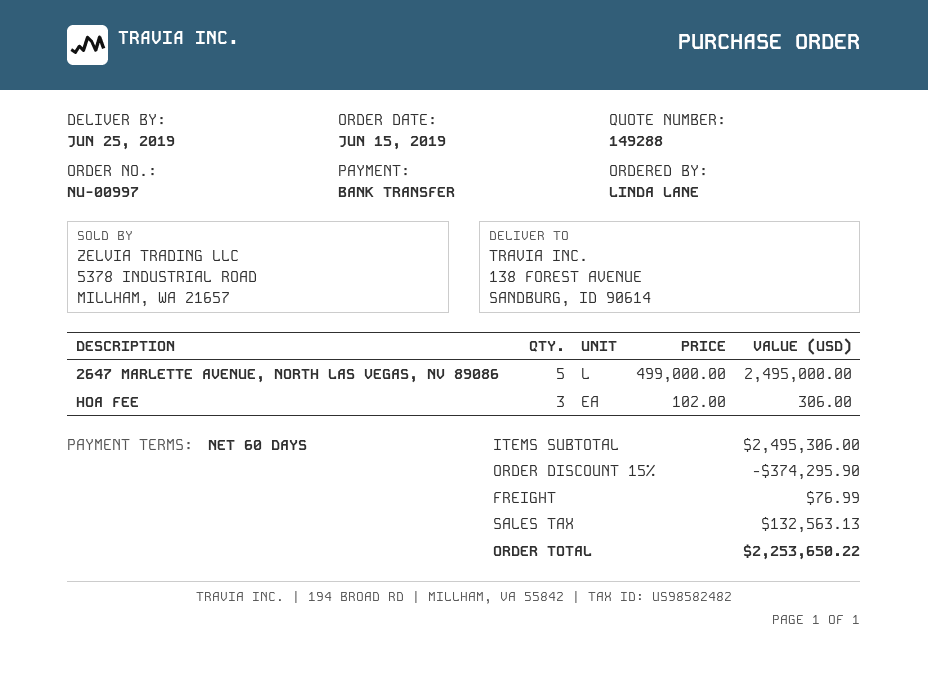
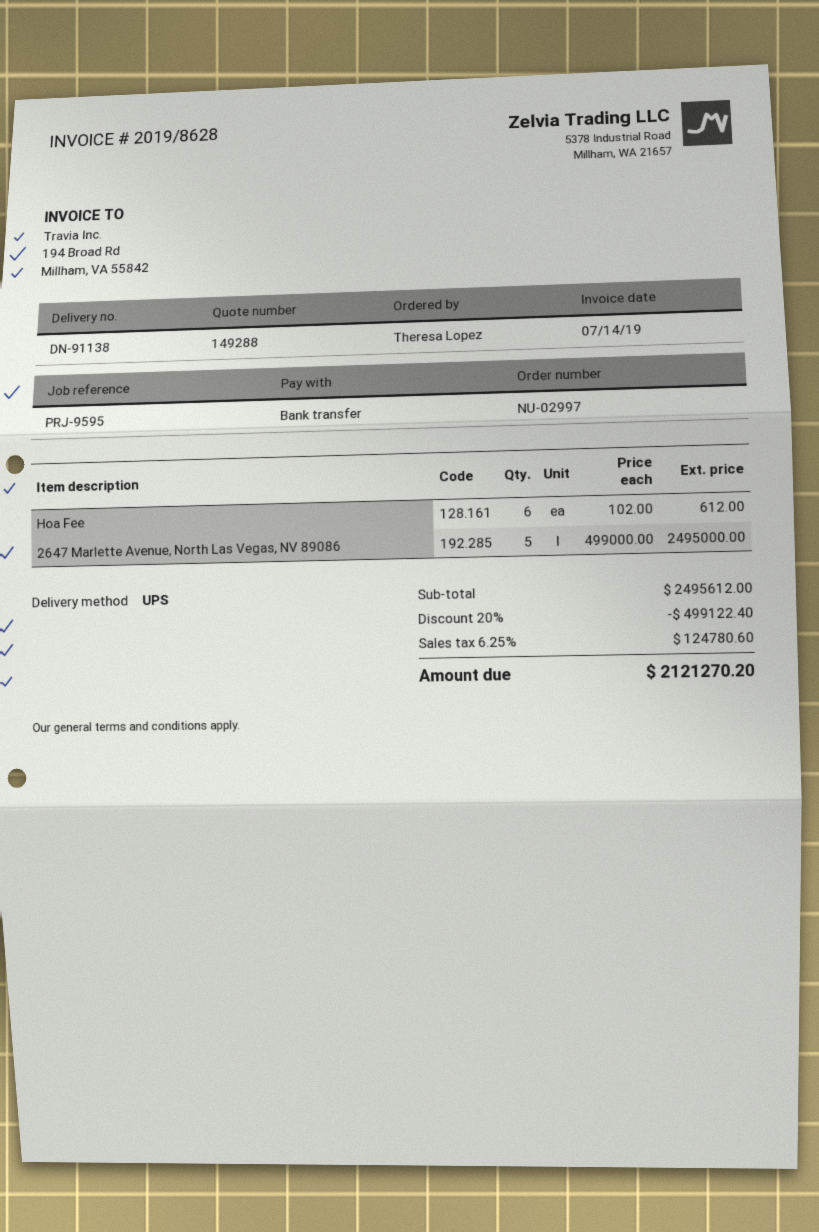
order number: NU-00997 -> NU-02997
ordered by: LINDA LANE -> Theresa Lopez
HOA FEE: 3 x 102.00 = 306.00 -> 6 x 102.00 = 612.00
subtotal: 2495306.00 -> 2495612.00
discount: 15% = 374295.90 -> 20% = 499122.40
shipping: 76.99 -> none
tax: 132563.13 -> 124780.60
total: 2253650.22 -> 2121270.20

